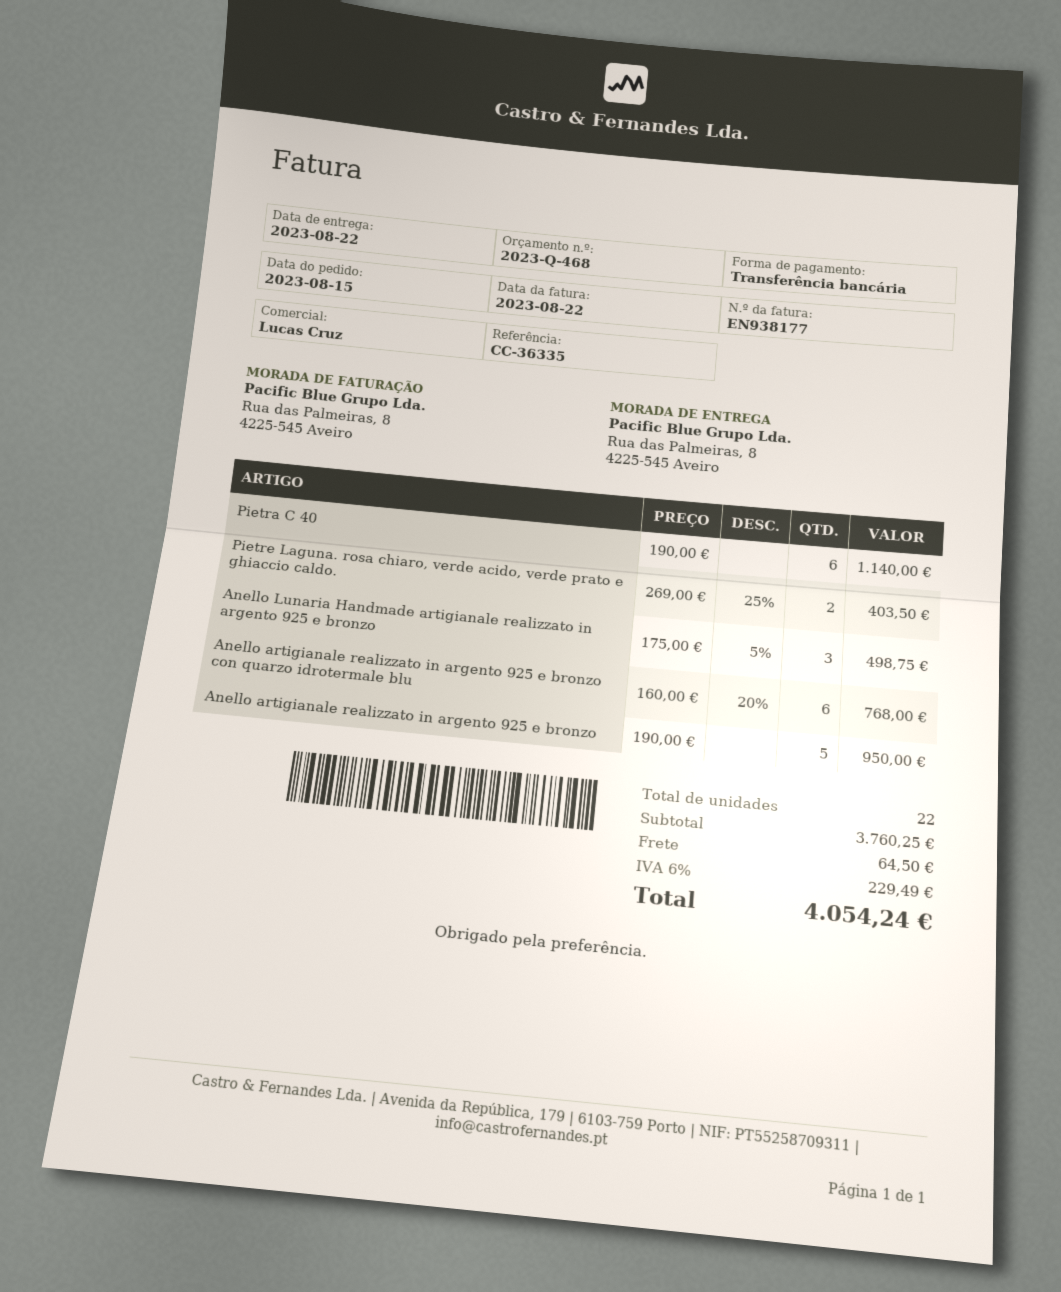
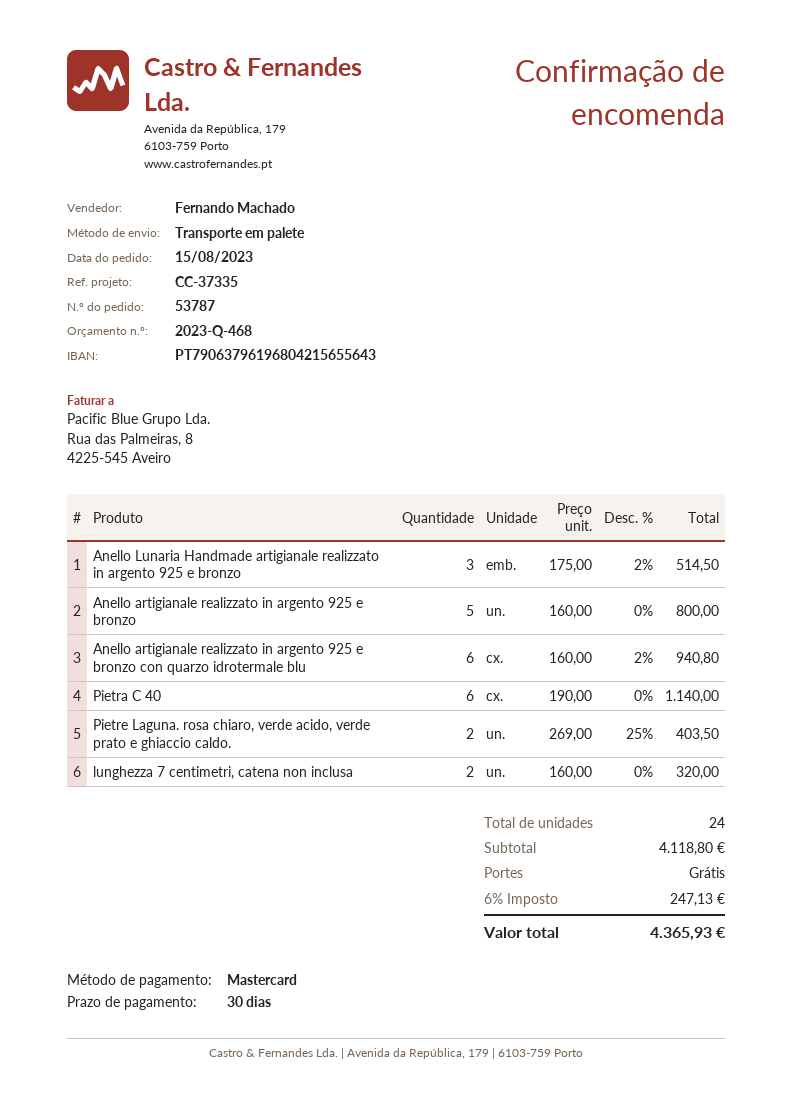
reference: CC-36335 -> CC-37335
sales rep: Lucas Cruz -> Fernando Machado
payment method: bank transfer -> Mastercard
Anello Lunaria Handmade artigianale realizzato in argento 925 e bronzo: 3 x 175.00 - 5% = 498.75 -> 3 x 175.00 - 2% = 514.50
Anello artigianale realizzato in argento 925 e bronzo con quarzo idrotermale blu: 6 x 160.00 - 20% = 768.00 -> 6 x 160.00 - 2% = 940.80
Anello artigianale realizzato in argento 925 e bronzo: 5 x 190.00 = 950.00 -> 5 x 160.00 = 800.00
lunghezza 7 centimetri, catena non inclusa: none -> 2 x 160.00 = 320.00
total quantity: 22 -> 24
subtotal: 3760.25 -> 4118.80
shipping: 64.50 -> 0.00
tax: 6% = 229.49 -> 6% = 247.13
total: 4054.24 -> 4365.93

